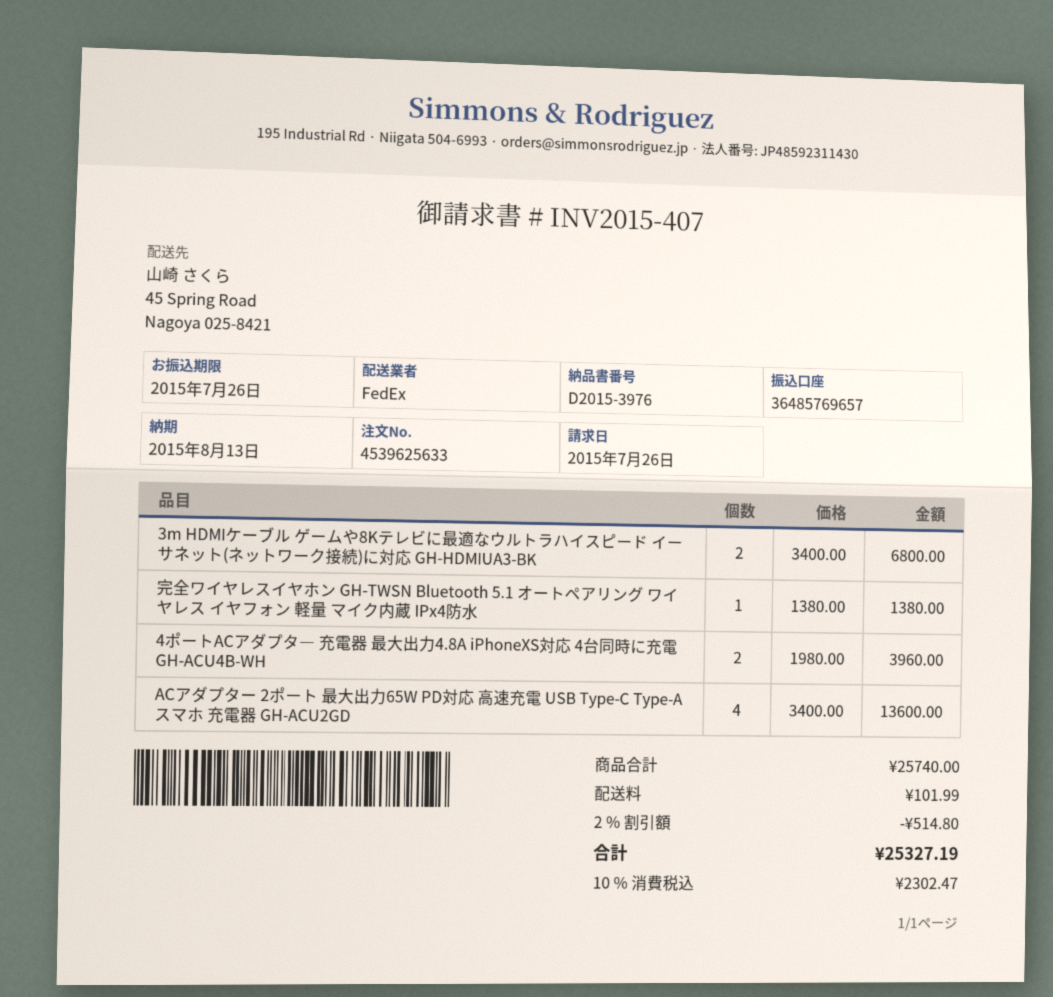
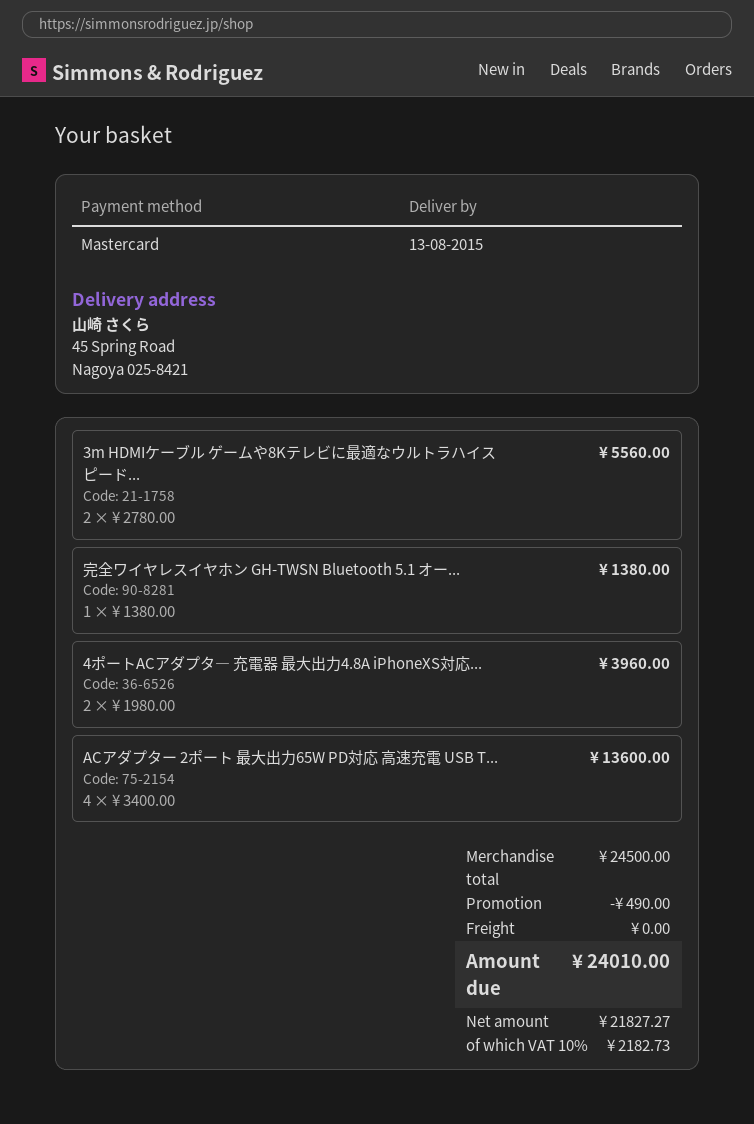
3m HDMIケーブル ゲームや8Kテレビに最適なウルトラハイスピード イーサネット(ネットワーク接続)に対応 GH-HDMIUA3-BK: 2 x 3400.00 = 6800.00 -> 2 x 2780.00 = 5560.00
subtotal: 25740.00 -> 24500.00
discount: 514.80 -> 490.00
shipping: 101.99 -> 0.00
tax: 10% = 2302.47 -> 10% = 2182.73
total: 25327.19 -> 24010.00

